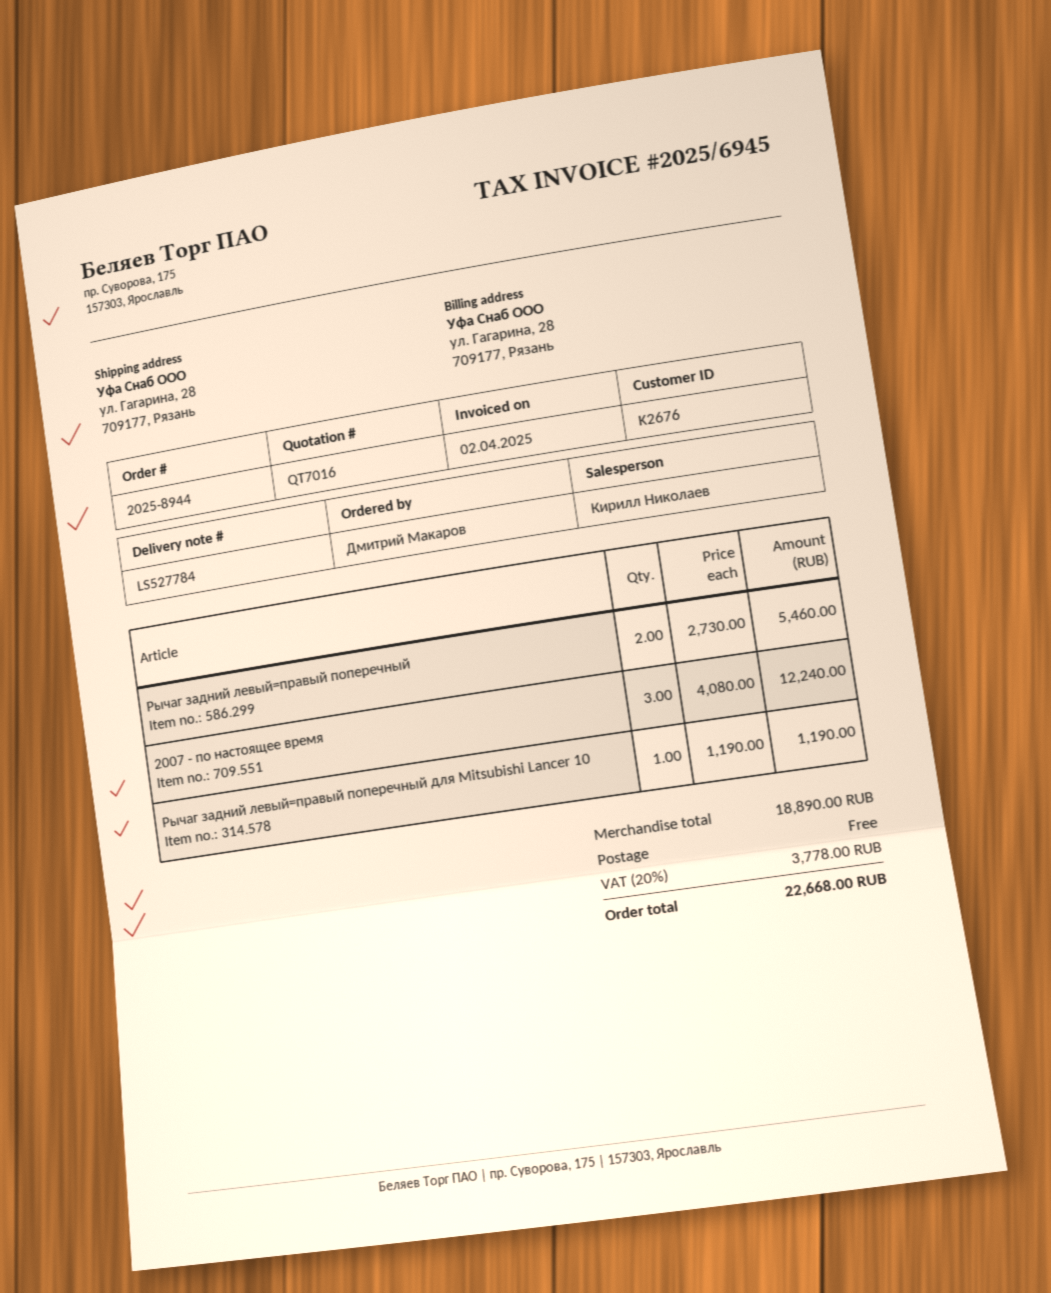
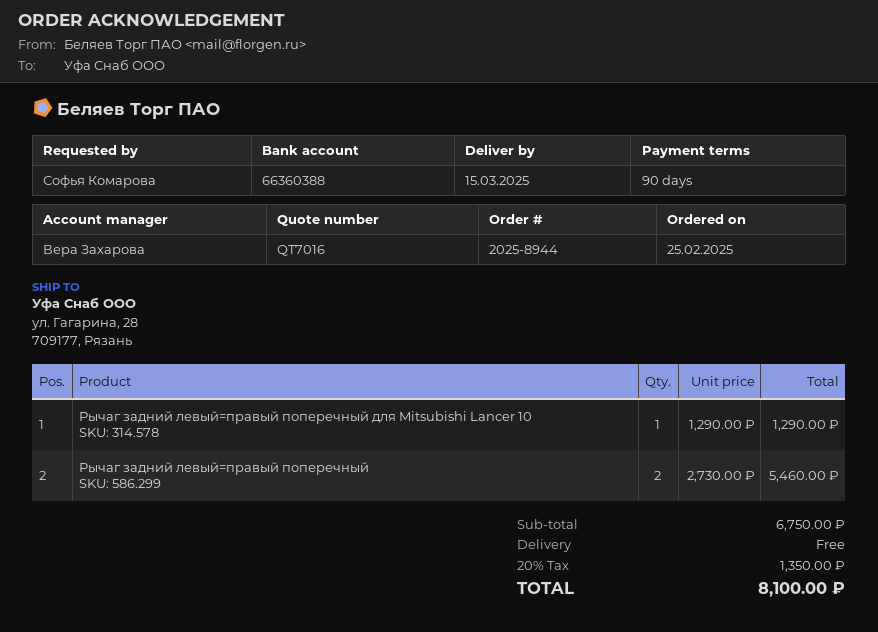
ordered by: Дмитрий Макаров -> Софья Комарова
sales rep: Кирилл Николаев -> Вера Захарова
2007 - по настоящее время: 3 x 4080.00 = 12240.00 -> none
Рычаг задний левый=правый поперечный для Mitsubishi Lancer 10: 1 x 1190.00 = 1190.00 -> 1 x 1290.00 = 1290.00
subtotal: 18890.00 -> 6750.00
tax: 20% = 3778.00 -> 20% = 1350.00
total: 22668.00 -> 8100.00

